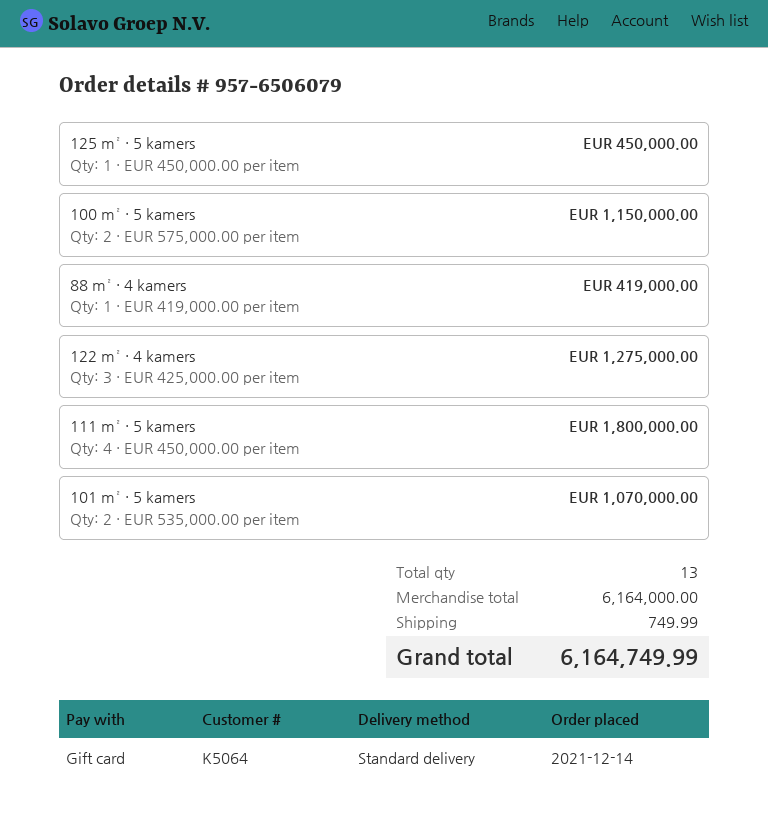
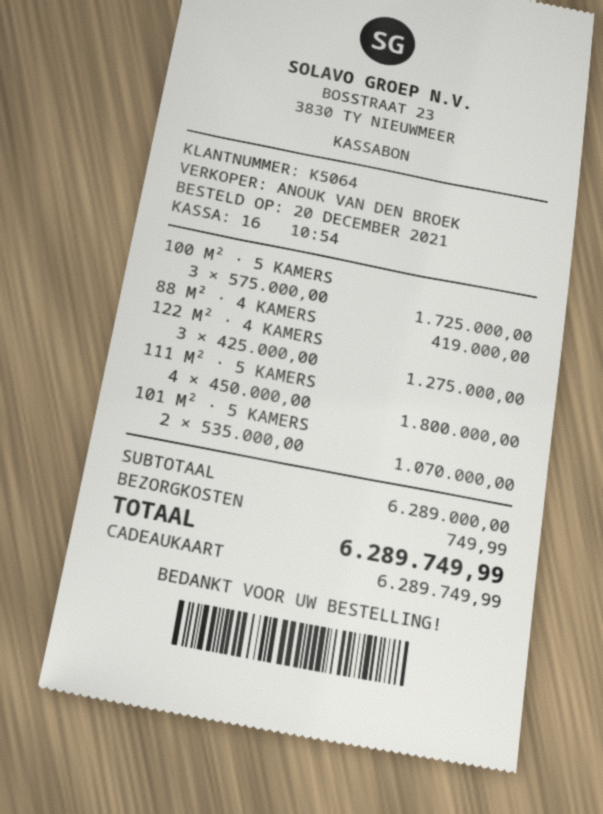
order date: 2021-12-14 -> 2021-12-20
125 m² · 5 kamers: 1 x 450000.00 = 450000.00 -> none
100 m² · 5 kamers: 2 x 575000.00 = 1150000.00 -> 3 x 575000.00 = 1725000.00
subtotal: 6164000.00 -> 6289000.00
total: 6164749.99 -> 6289749.99

